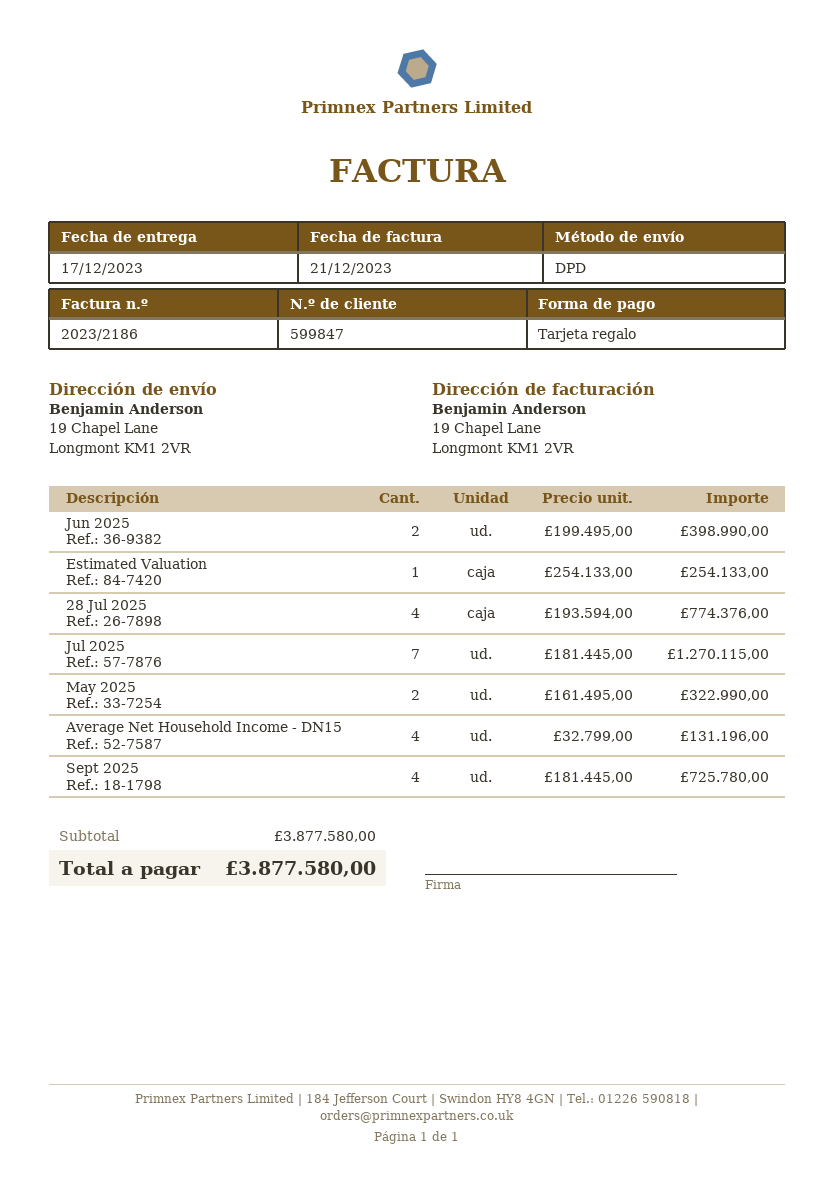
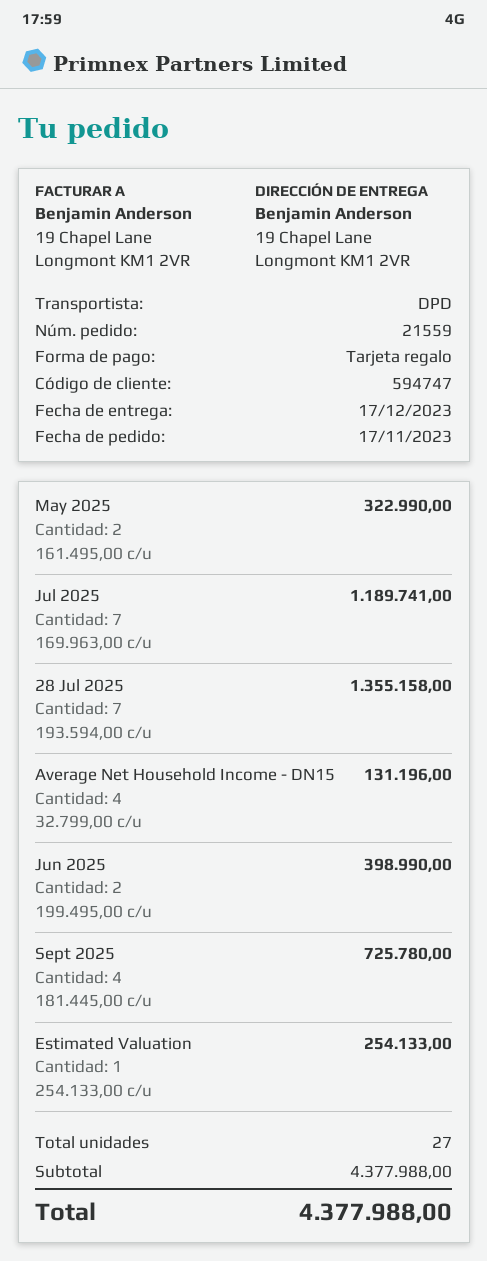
customer number: 599847 -> 594747
28 Jul 2025: 4 x 193594.00 = 774376.00 -> 7 x 193594.00 = 1355158.00
Jul 2025: 7 x 181445.00 = 1270115.00 -> 7 x 169963.00 = 1189741.00
subtotal: 3877580.00 -> 4377988.00
total: 3877580.00 -> 4377988.00

